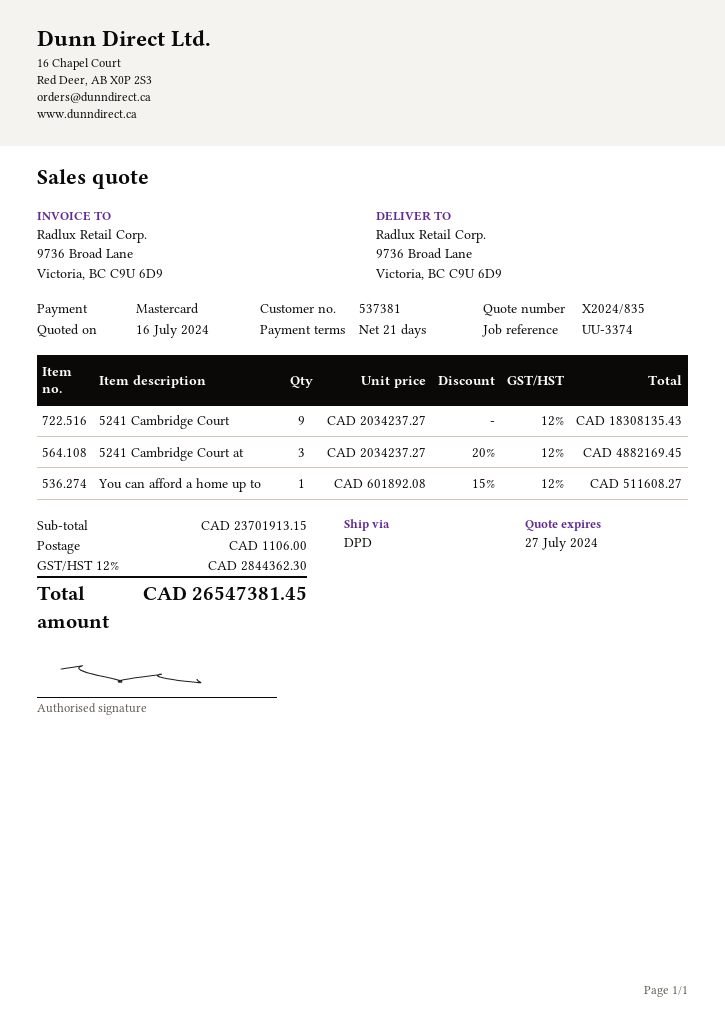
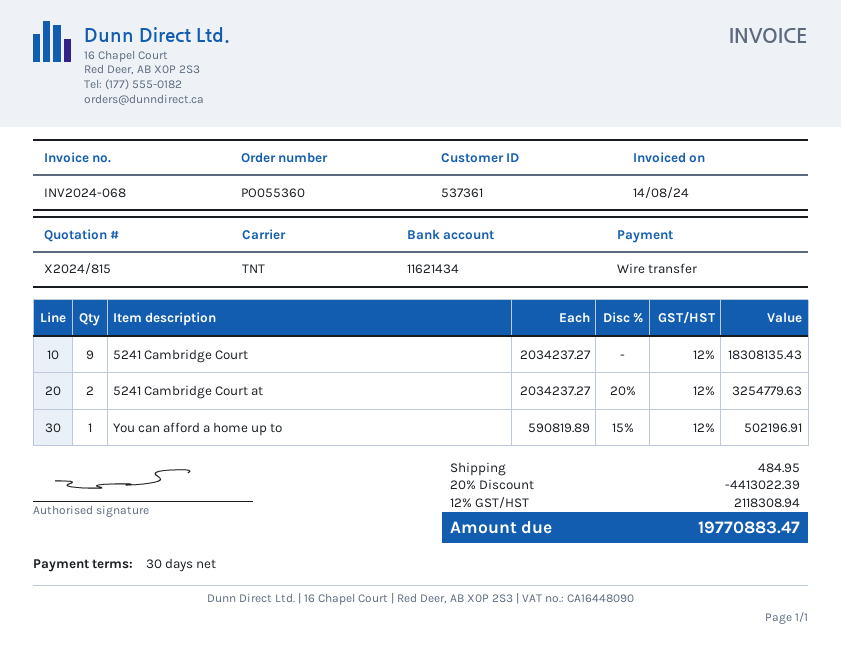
quote number: X2024/835 -> X2024/815
payment terms: 21 days -> 30 days
customer number: 537381 -> 537361
payment method: Mastercard -> bank transfer
shipping method: DPD -> TNT
5241 Cambridge Court at: 3 x 2034237.27 - 20% = 4882169.45 -> 2 x 2034237.27 - 20% = 3254779.63
You can afford a home up to: 1 x 601892.08 - 15% = 511608.27 -> 1 x 590819.89 - 15% = 502196.91
discount: none -> 20% = 4413022.39
shipping: 1106.00 -> 484.95
tax: 12% = 2844362.30 -> 12% = 2118308.94
total: 26547381.45 -> 19770883.47

